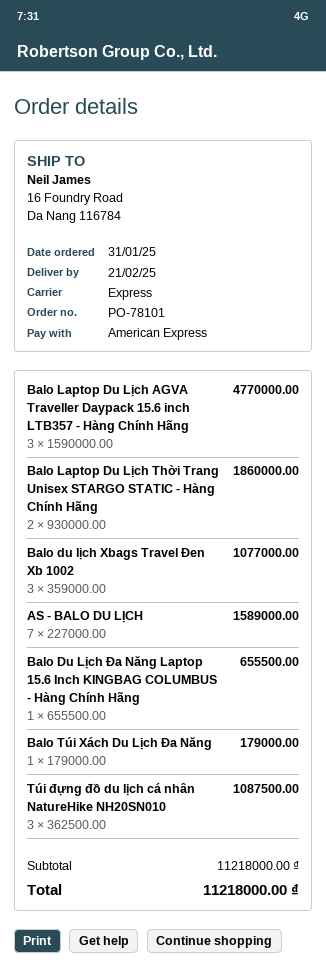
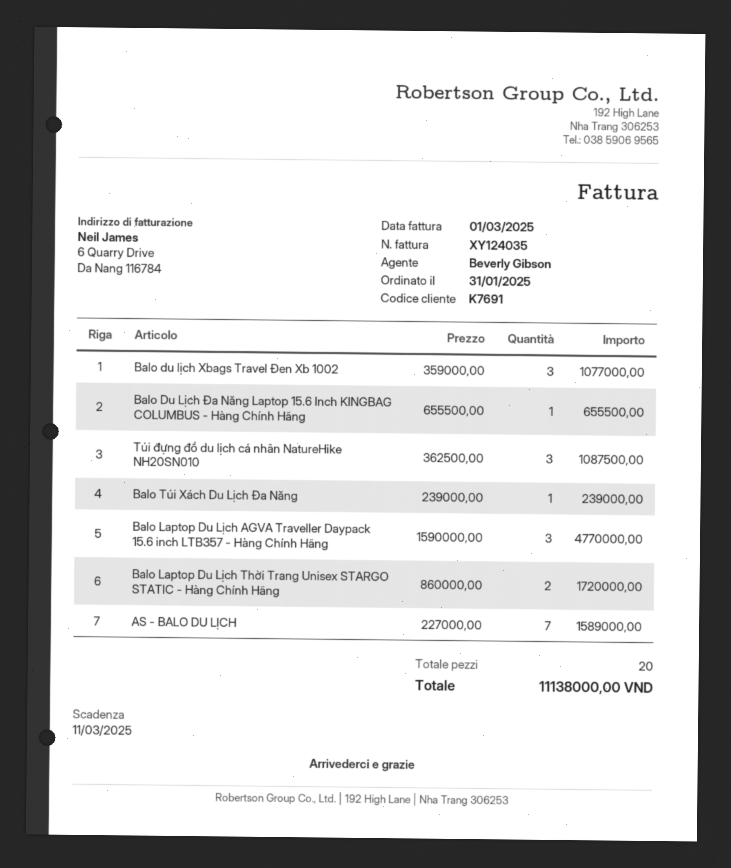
Balo Laptop Du Lịch Thời Trang Unisex STARGO STATIC - Hàng Chính Hãng: 2 x 930000.00 = 1860000.00 -> 2 x 860000.00 = 1720000.00
Balo Túi Xách Du Lịch Đa Năng: 1 x 179000.00 = 179000.00 -> 1 x 239000.00 = 239000.00
total: 11218000.00 -> 11138000.00

